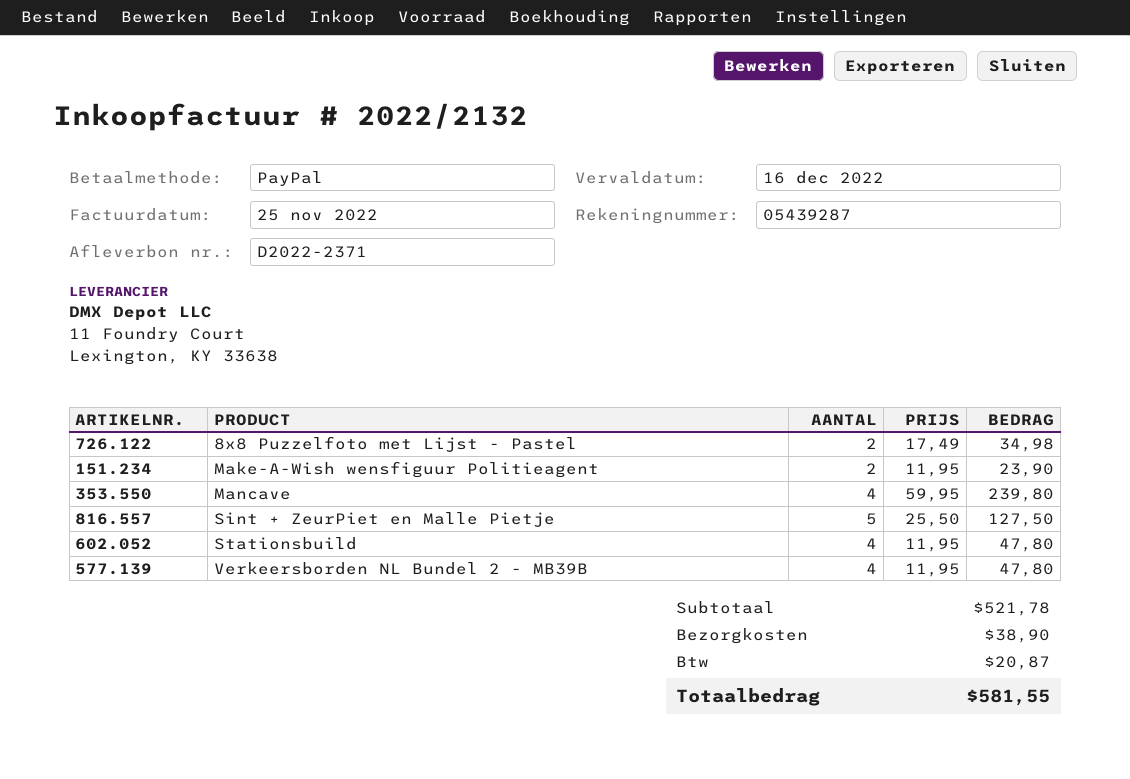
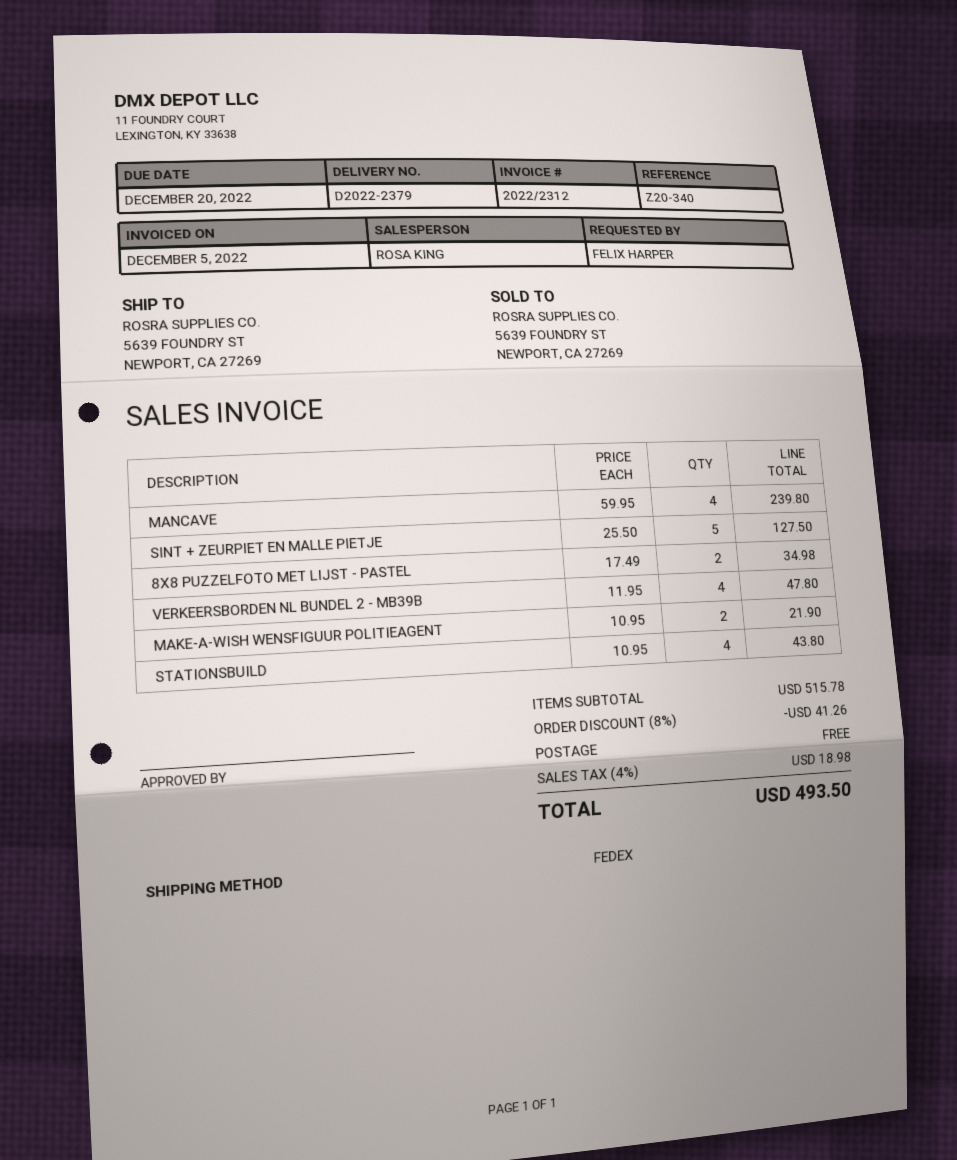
delivery note number: D2022-2371 -> D2022-2379
invoice number: 2022/2132 -> 2022/2312
invoice date: 2022-11-25 -> 2022-12-05
due date: 2022-12-16 -> 2022-12-20
Make-A-Wish wensfiguur Politieagent: 2 x 11.95 = 23.90 -> 2 x 10.95 = 21.90
Stationsbuild: 4 x 11.95 = 47.80 -> 4 x 10.95 = 43.80
subtotal: 521.78 -> 515.78
discount: none -> 8% = 41.26
shipping: 38.90 -> 0.00
tax: 20.87 -> 18.98
total: 581.55 -> 493.50

